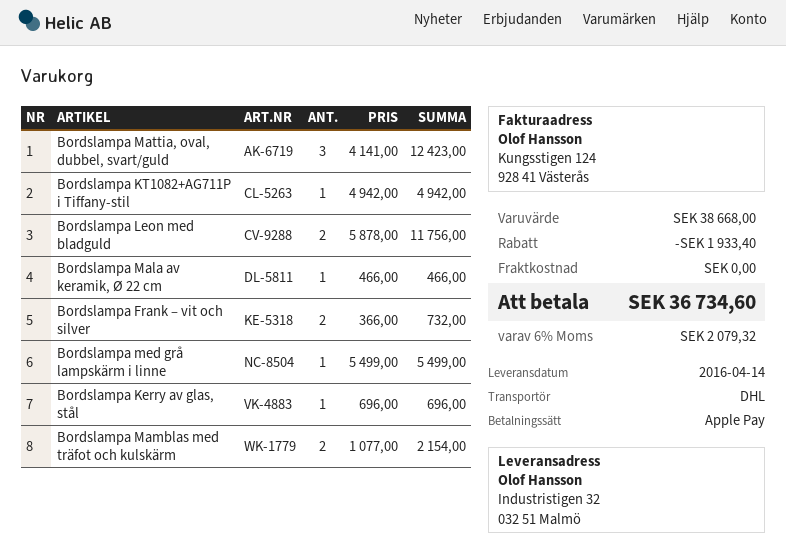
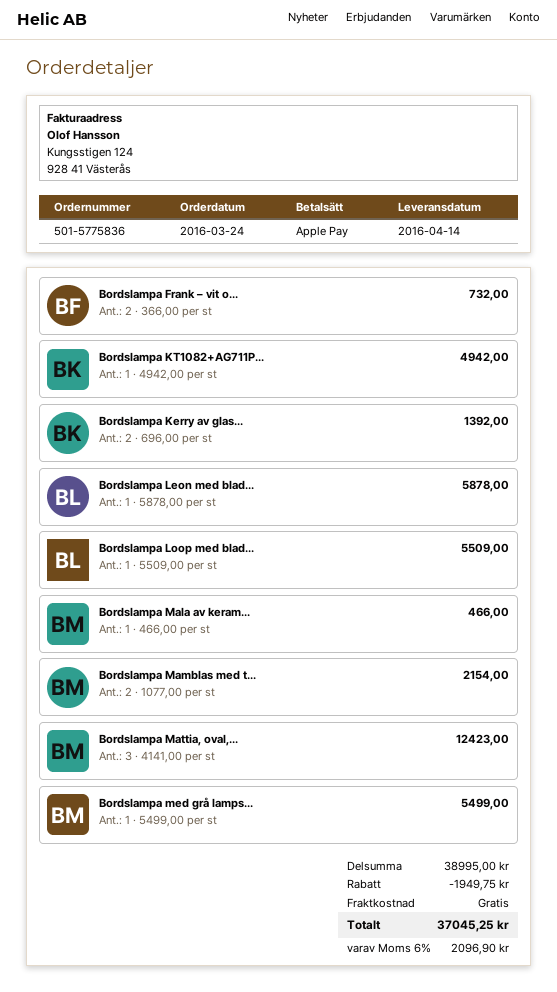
Bordslampa Leon med bladguld: 2 x 5878.00 = 11756.00 -> 1 x 5878.00 = 5878.00
Bordslampa Kerry av glas, stål: 1 x 696.00 = 696.00 -> 2 x 696.00 = 1392.00
Bordslampa Loop med blad...: none -> 1 x 5509.00 = 5509.00
subtotal: 38668.00 -> 38995.00
discount: 1933.40 -> 1949.75
tax: 6% = 2079.32 -> 6% = 2096.90
total: 36734.60 -> 37045.25

